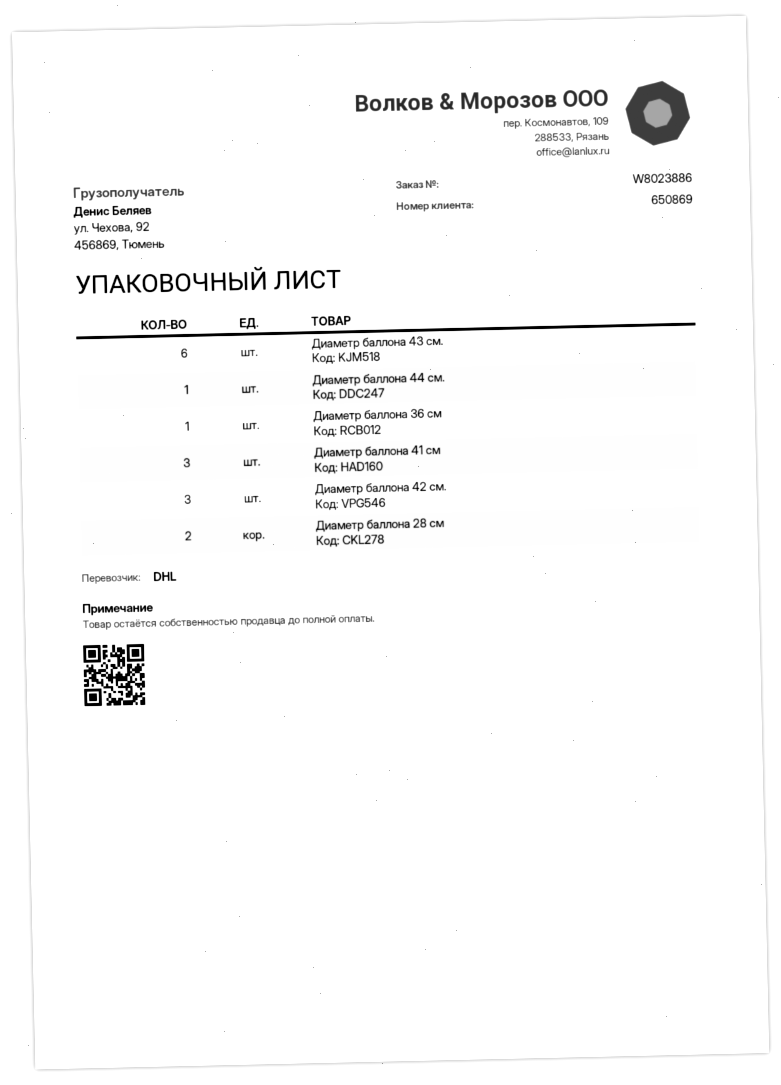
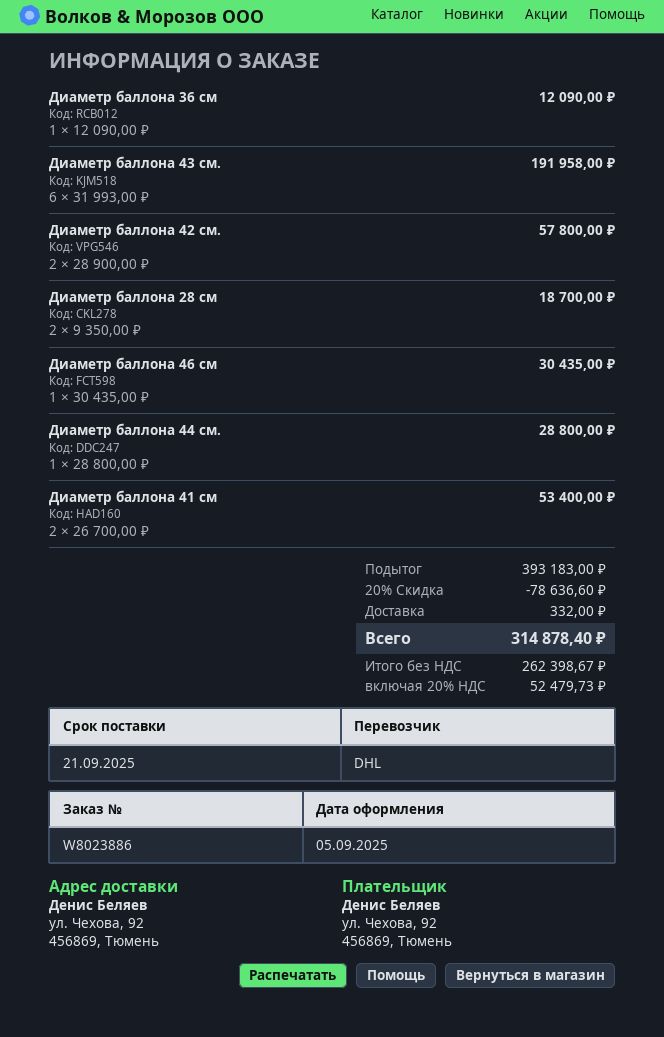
Диаметр баллона 41 см: 3 -> 2
Диаметр баллона 42 см.: 3 -> 2
Диаметр баллона 46 см: none -> 1

